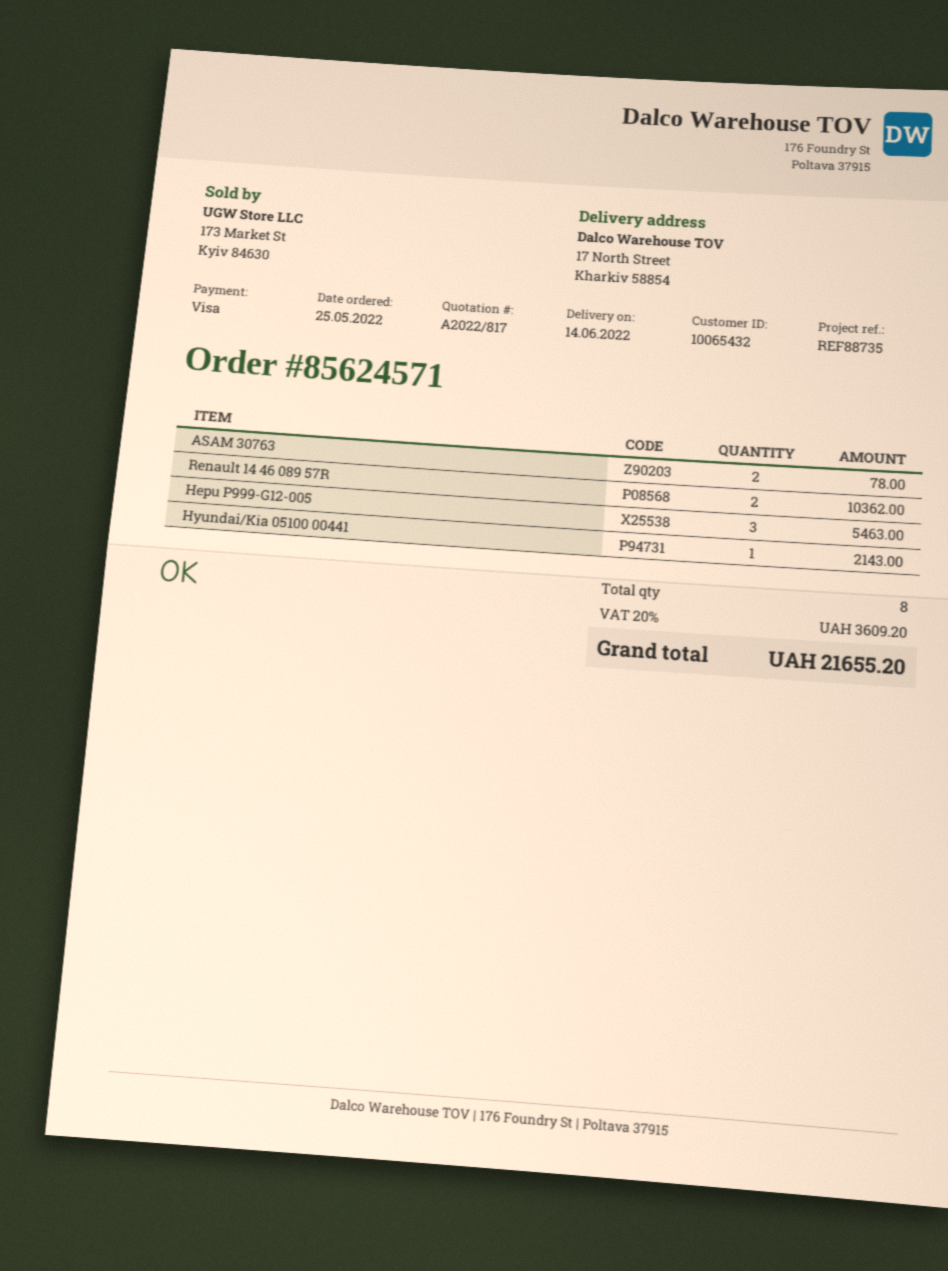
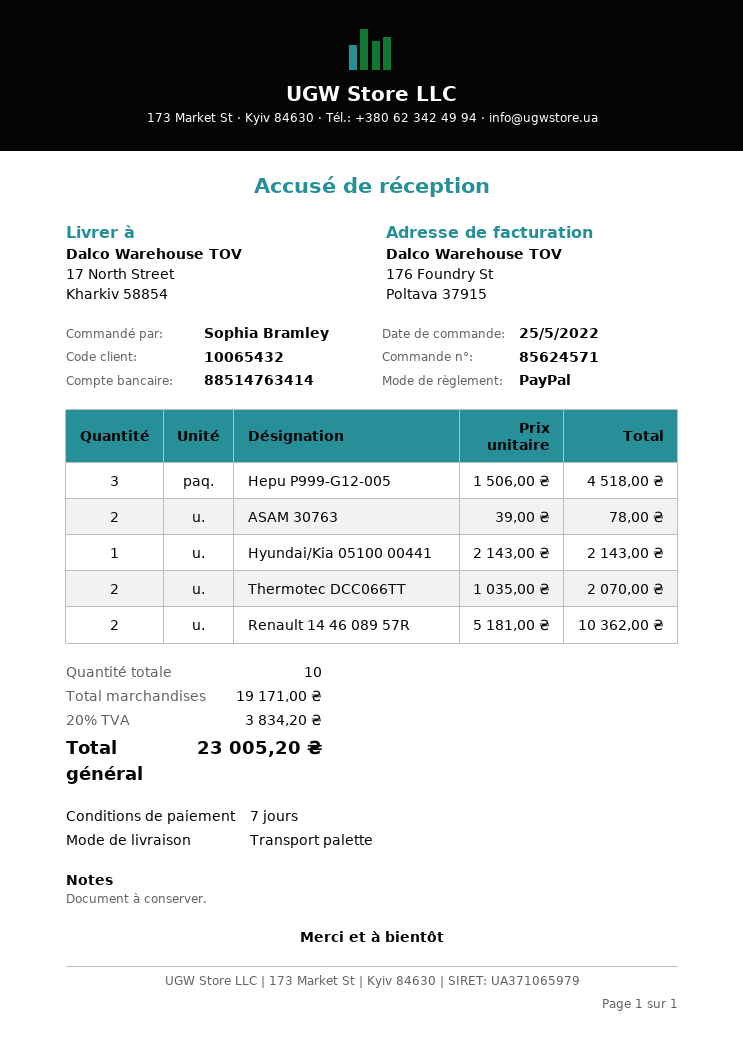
payment method: Visa -> PayPal
Hepu P999-G12-005: 3 for 5463.00 -> 3 for 4518.00
Thermotec DCC066TT: none -> 2 for 2070.00
total quantity: 8 -> 10
tax: 20% = 3609.20 -> 20% = 3834.20
total: 21655.20 -> 23005.20

